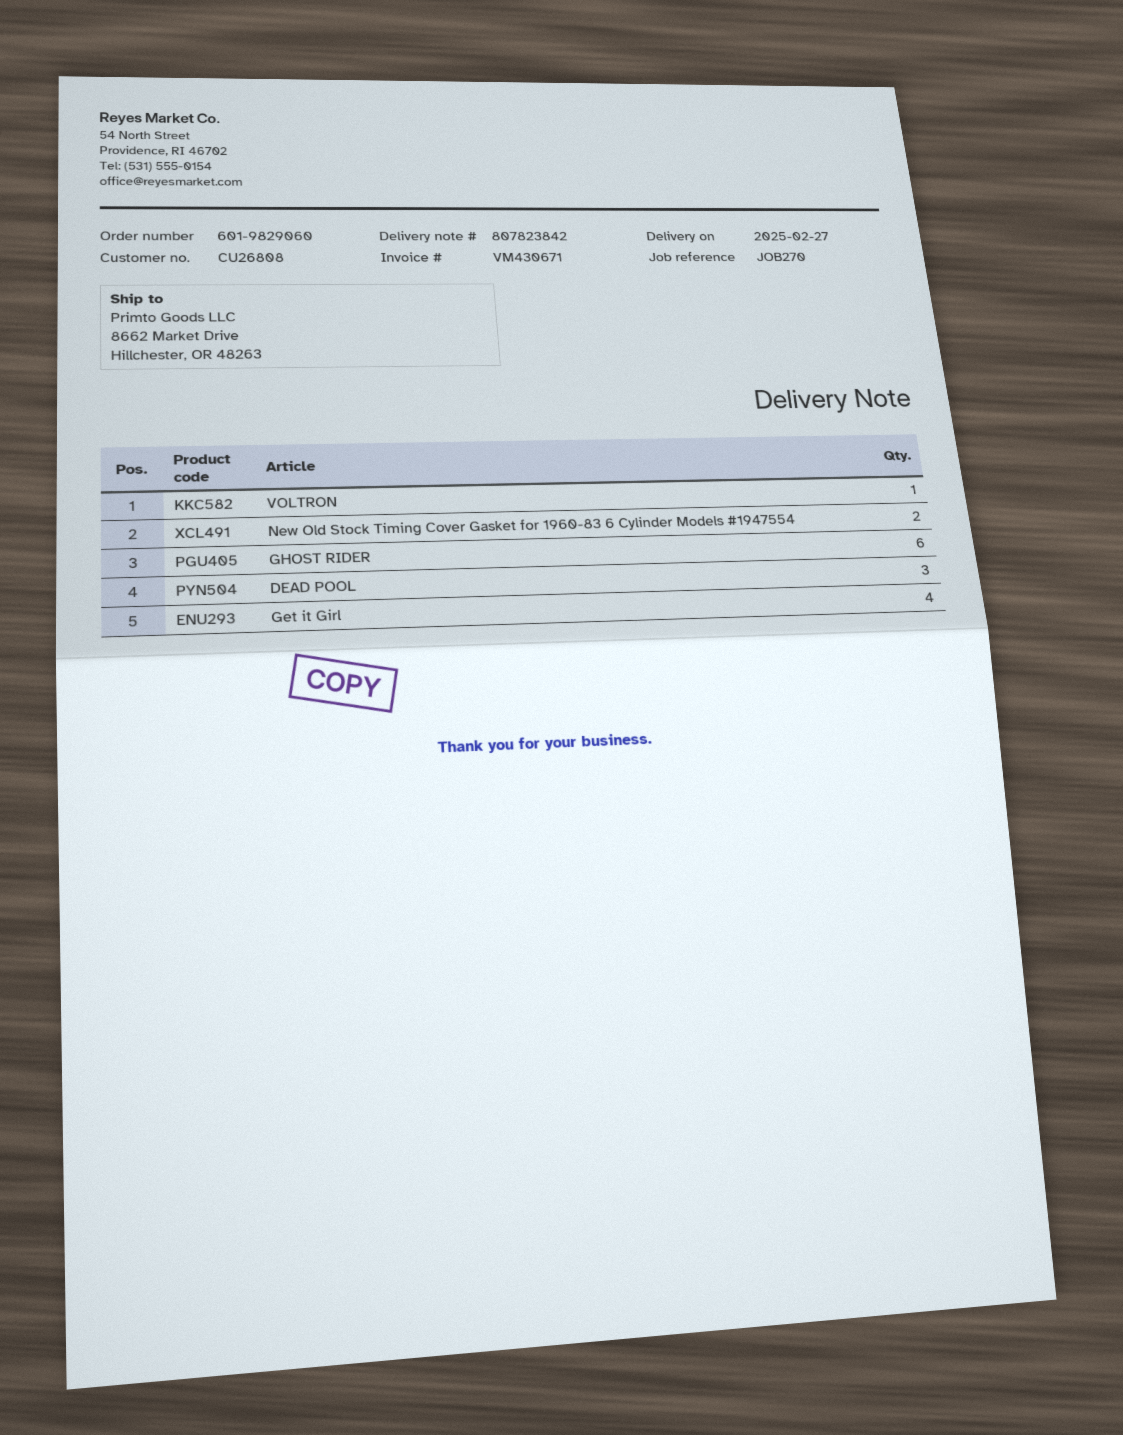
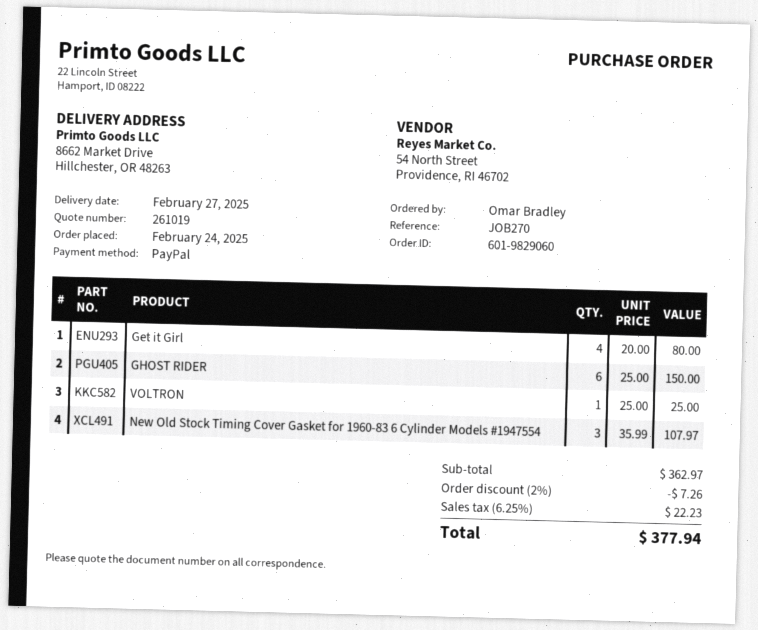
New Old Stock Timing Cover Gasket for 1960-83 6 Cylinder Models #1947554: 2 -> 3
DEAD POOL: 3 -> none

